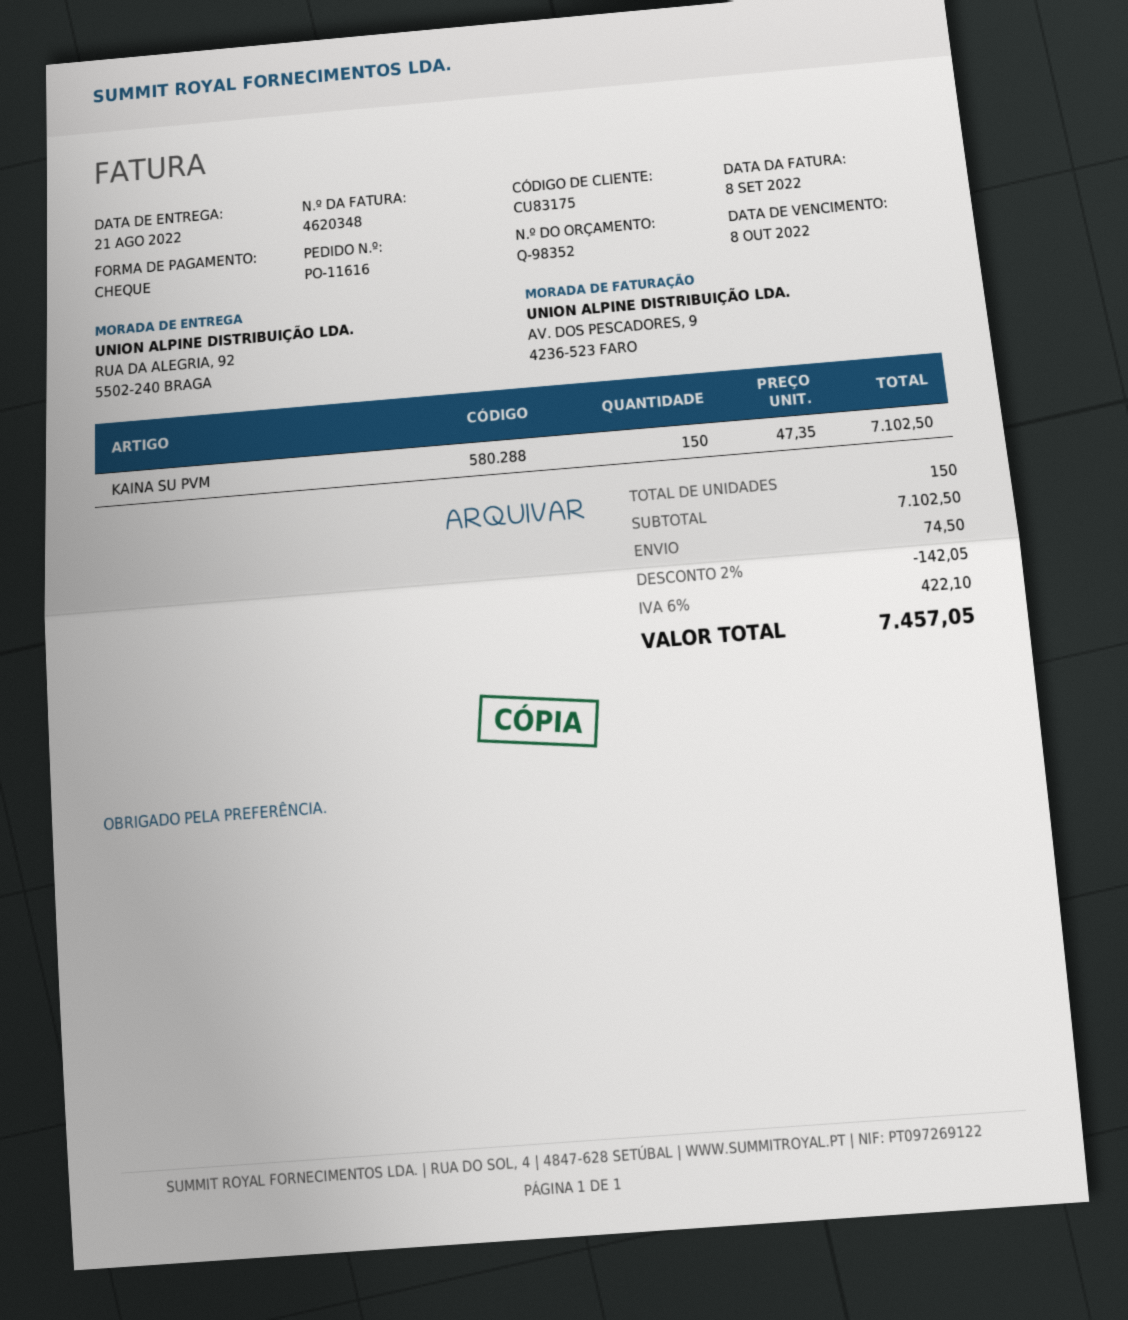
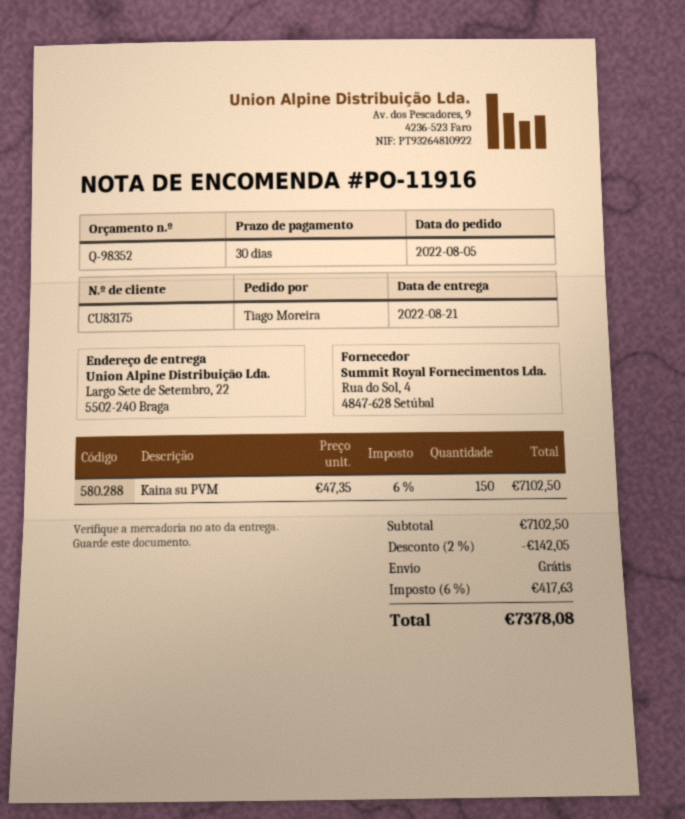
order number: PO-11616 -> PO-11916
ship to: RUA DA ALEGRIA, 92, 5502-240 BRAGA -> Largo Sete de Setembro, 22, 5502-240 Braga
shipping: 74.50 -> 0.00
tax: 6% = 422.10 -> 6% = 417.63
total: 7457.05 -> 7378.08

